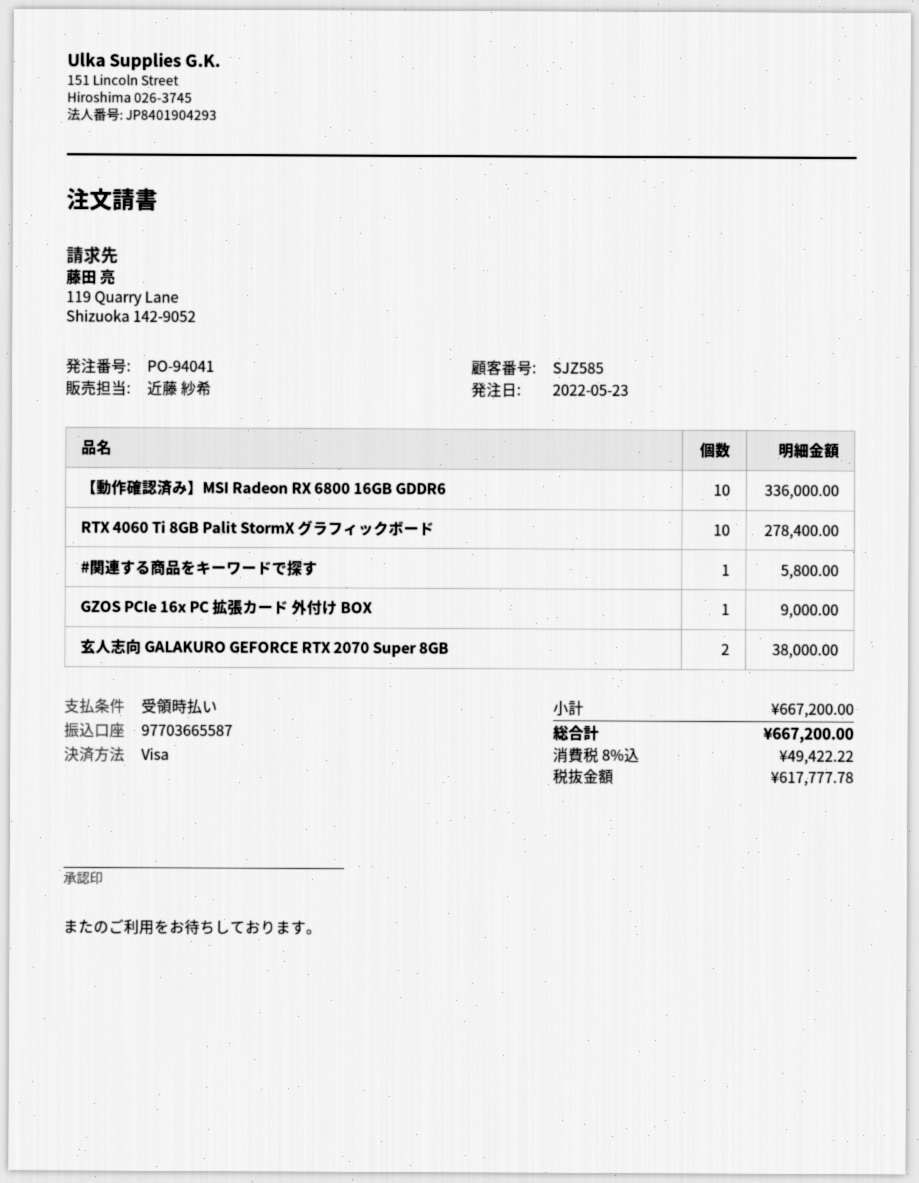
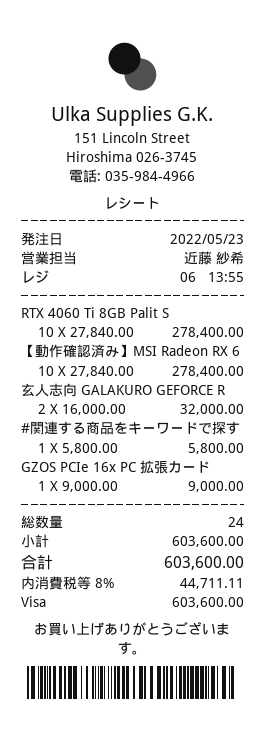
【動作確認済み】MSI Radeon RX 6800 16GB GDDR6: 10 for 336000.00 -> 10 for 278400.00
玄人志向 GALAKURO GEFORCE RTX 2070 Super 8GB: 2 for 38000.00 -> 2 for 32000.00
subtotal: 667200.00 -> 603600.00
tax: 8% = 49422.22 -> 8% = 44711.11
total: 667200.00 -> 603600.00

